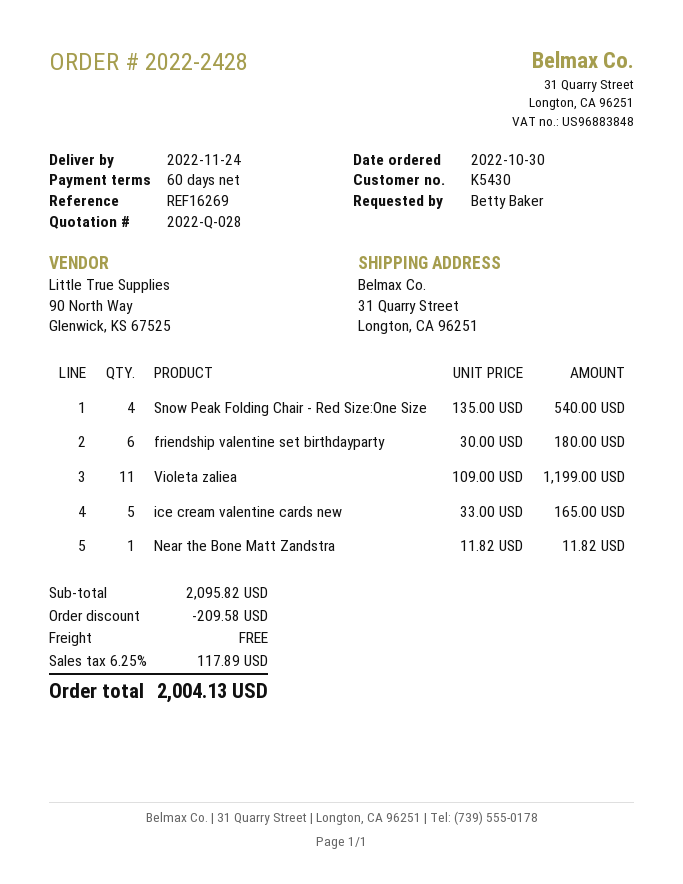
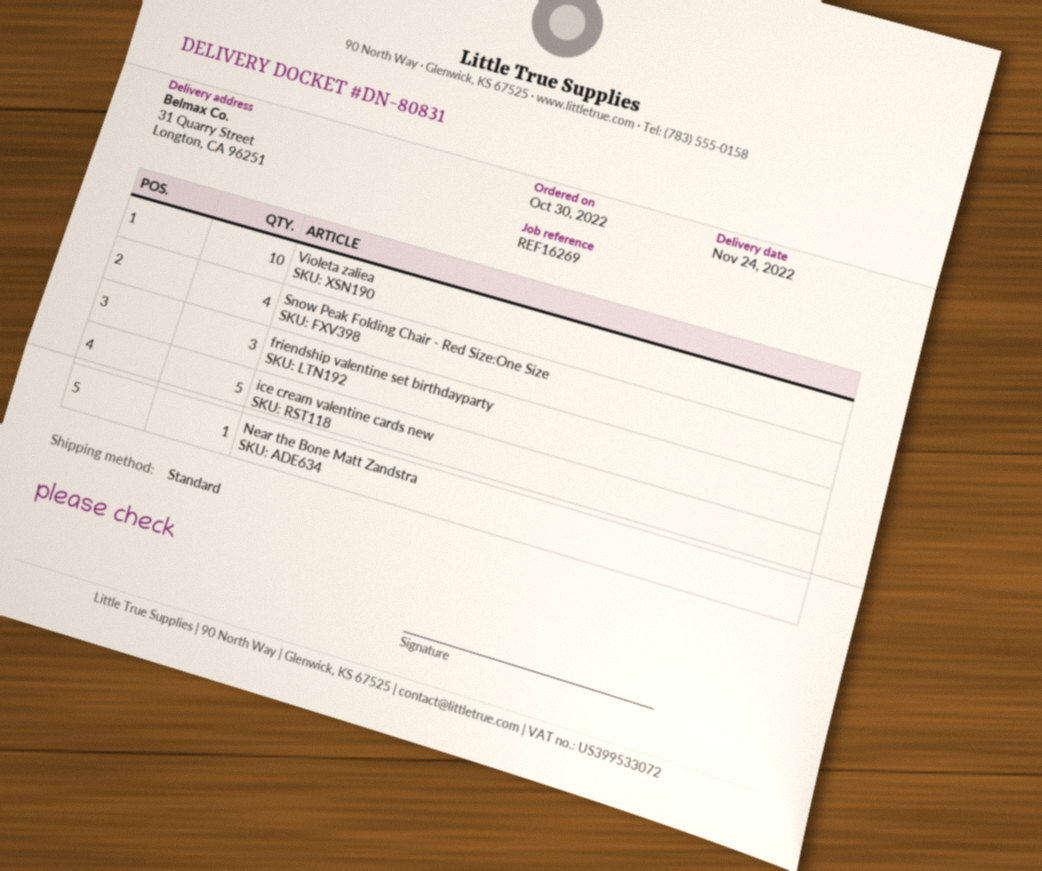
friendship valentine set birthdayparty: 6 -> 3
Violeta zaliea: 11 -> 10

